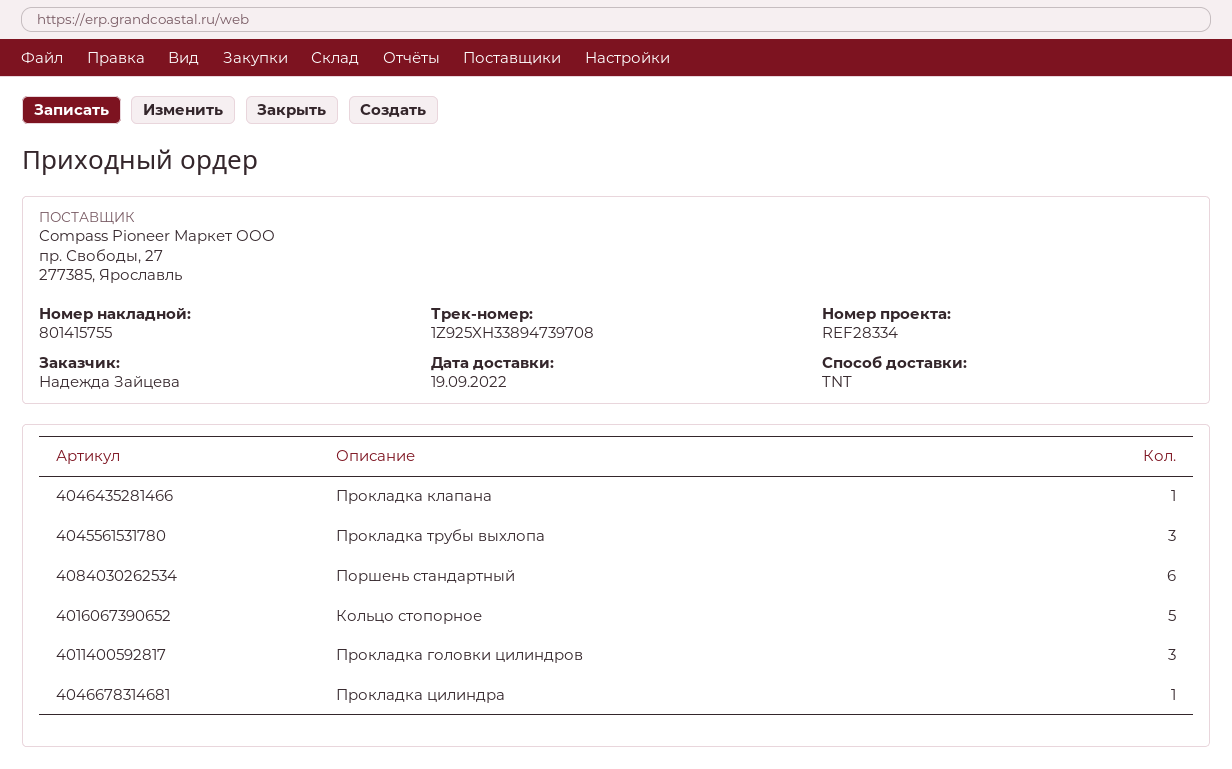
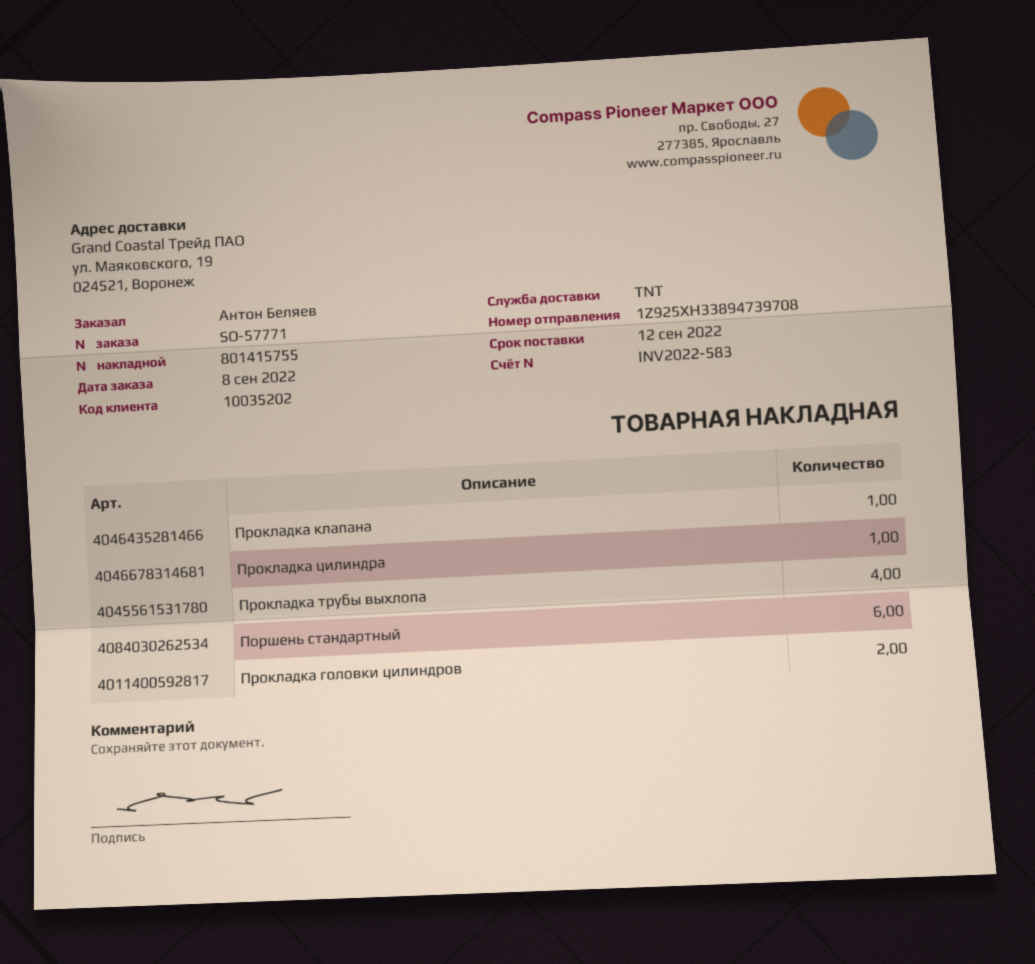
delivery date: 2022-09-19 -> 2022-09-12
ordered by: Надежда Зайцева -> Антон Беляев
Прокладка трубы выхлопа: 3 -> 4
Кольцо стопорное: 5 -> none
Прокладка головки цилиндров: 3 -> 2

